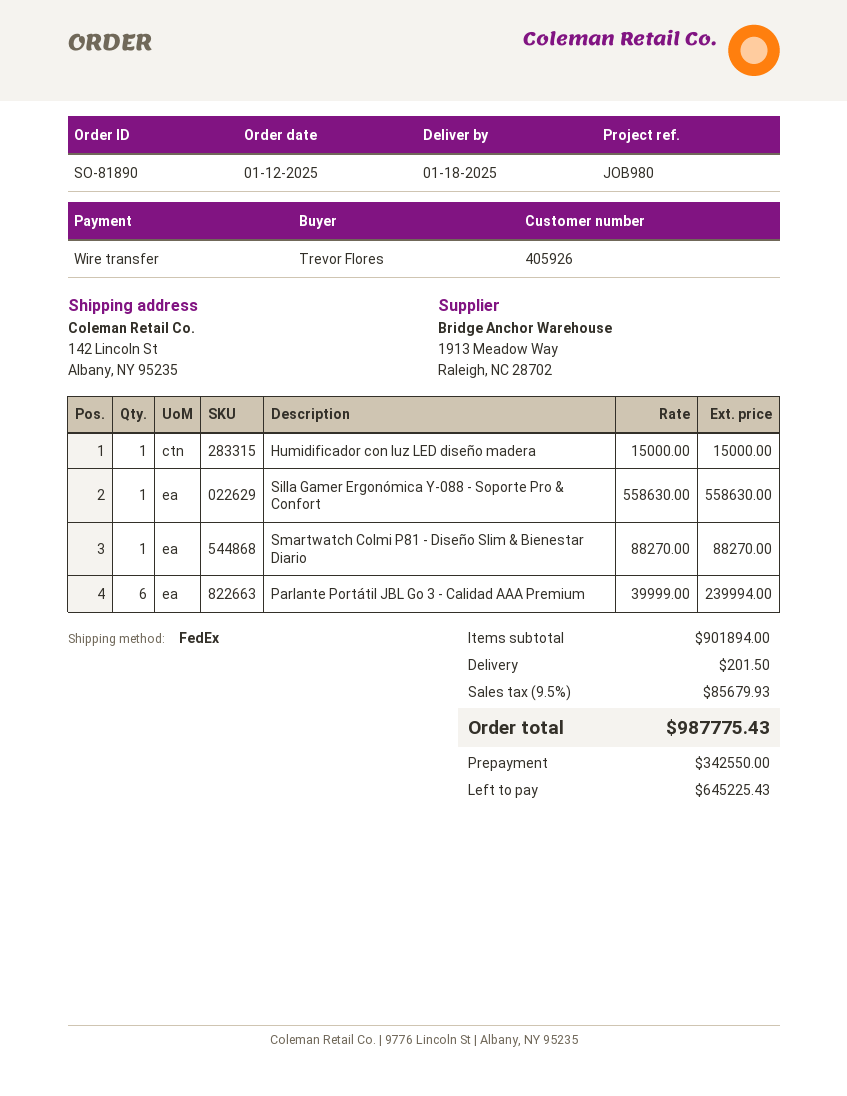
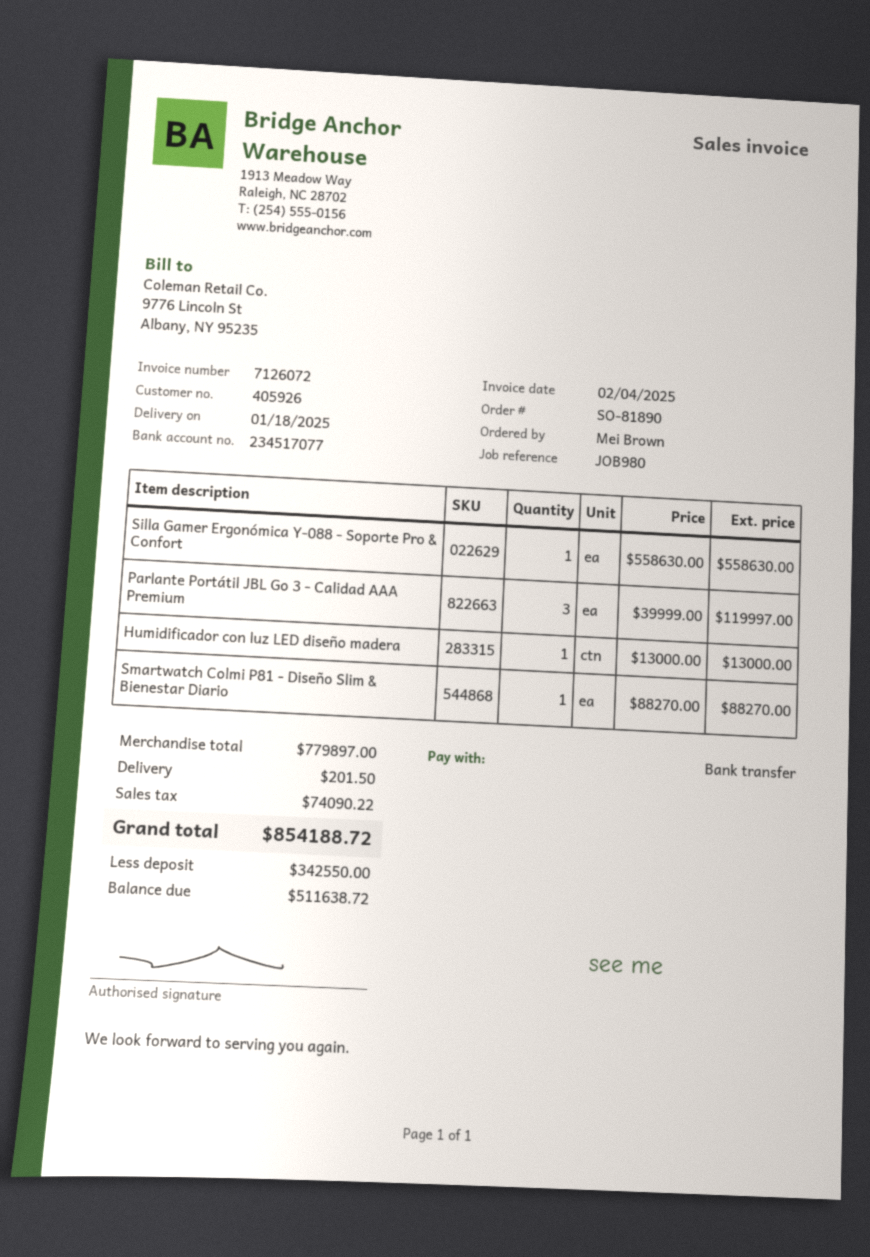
ordered by: Trevor Flores -> Mei Brown
Humidificador con luz LED diseño madera: 1 x 15000.00 = 15000.00 -> 1 x 13000.00 = 13000.00
Parlante Portátil JBL Go 3 - Calidad AAA Premium: 6 x 39999.00 = 239994.00 -> 3 x 39999.00 = 119997.00
subtotal: 901894.00 -> 779897.00
tax: 85679.93 -> 74090.22
total: 987775.43 -> 854188.72
balance: 645225.43 -> 511638.72

